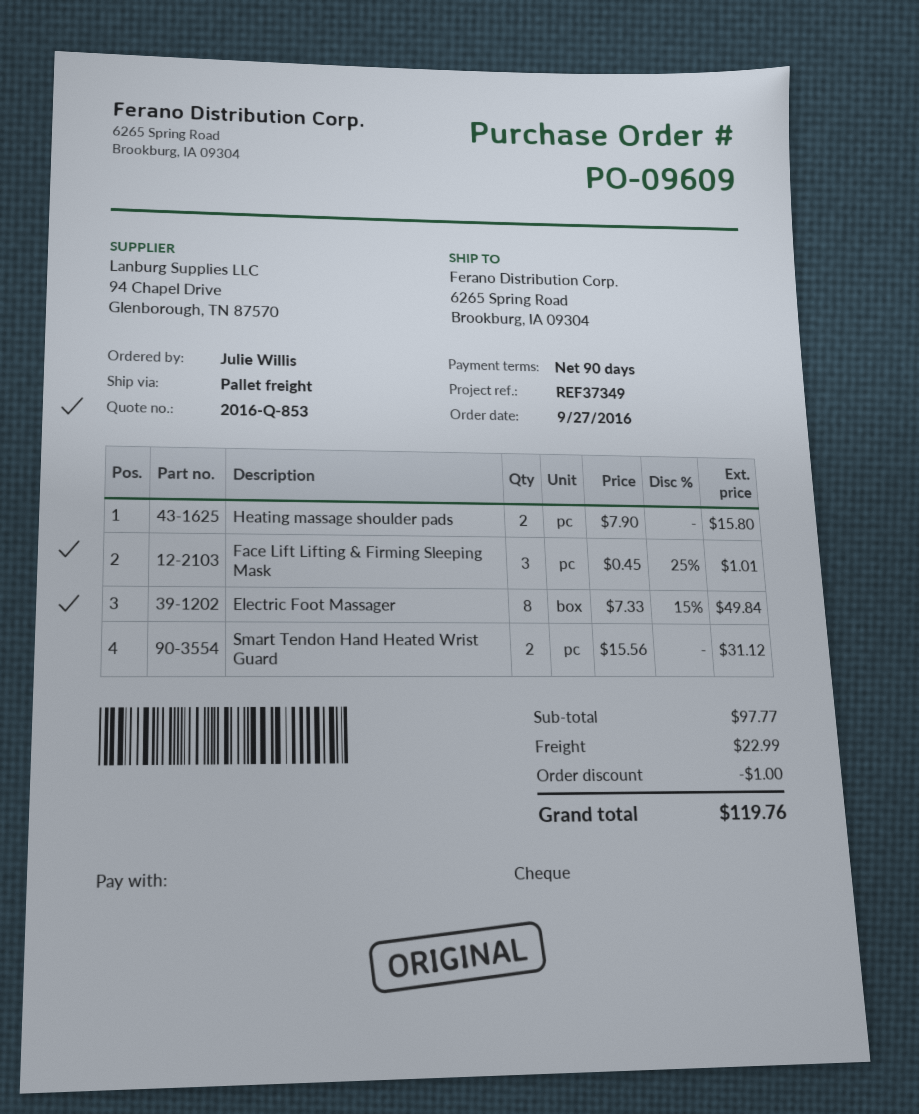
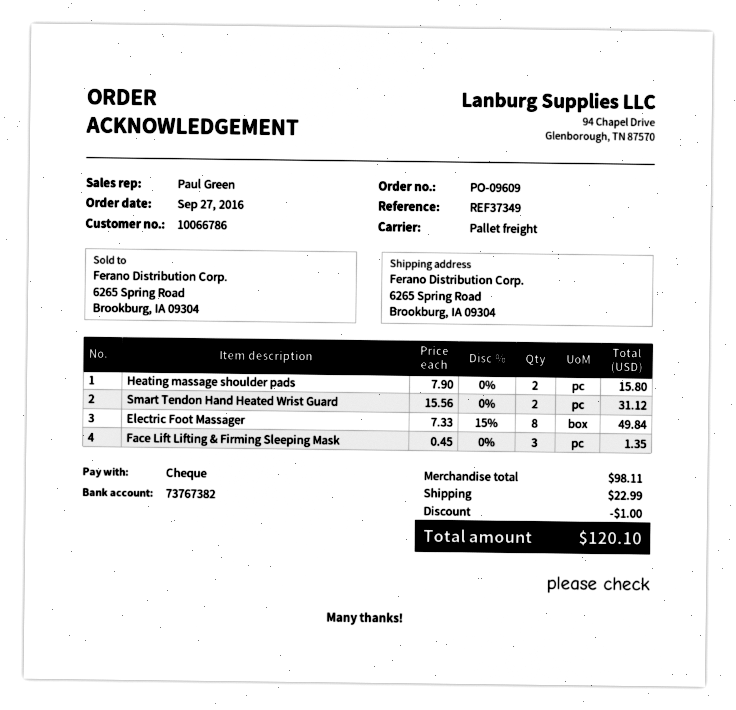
Face Lift Lifting & Firming Sleeping Mask: 3 x 0.45 - 25% = 1.01 -> 3 x 0.45 = 1.35
subtotal: 97.77 -> 98.11
total: 119.76 -> 120.10

